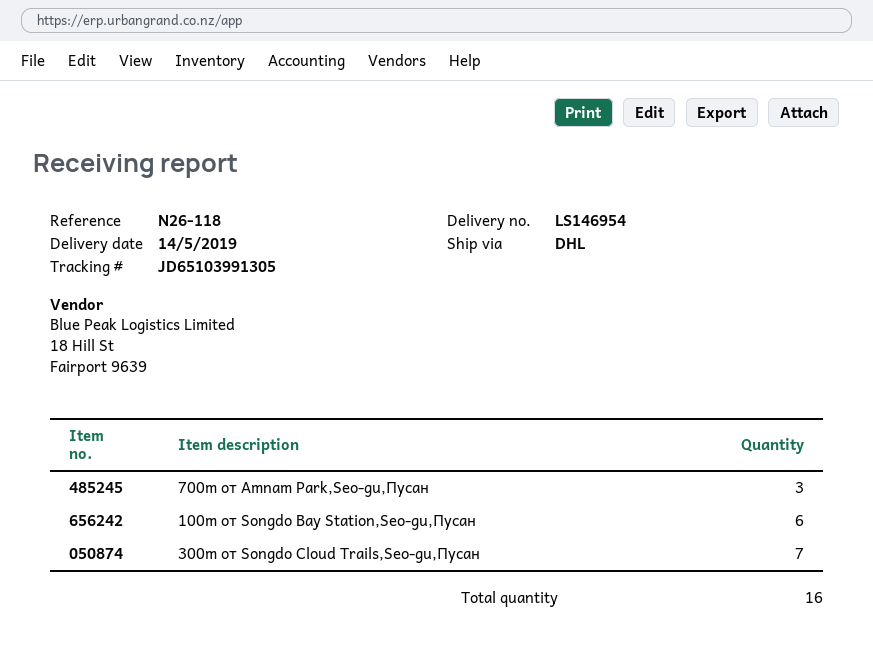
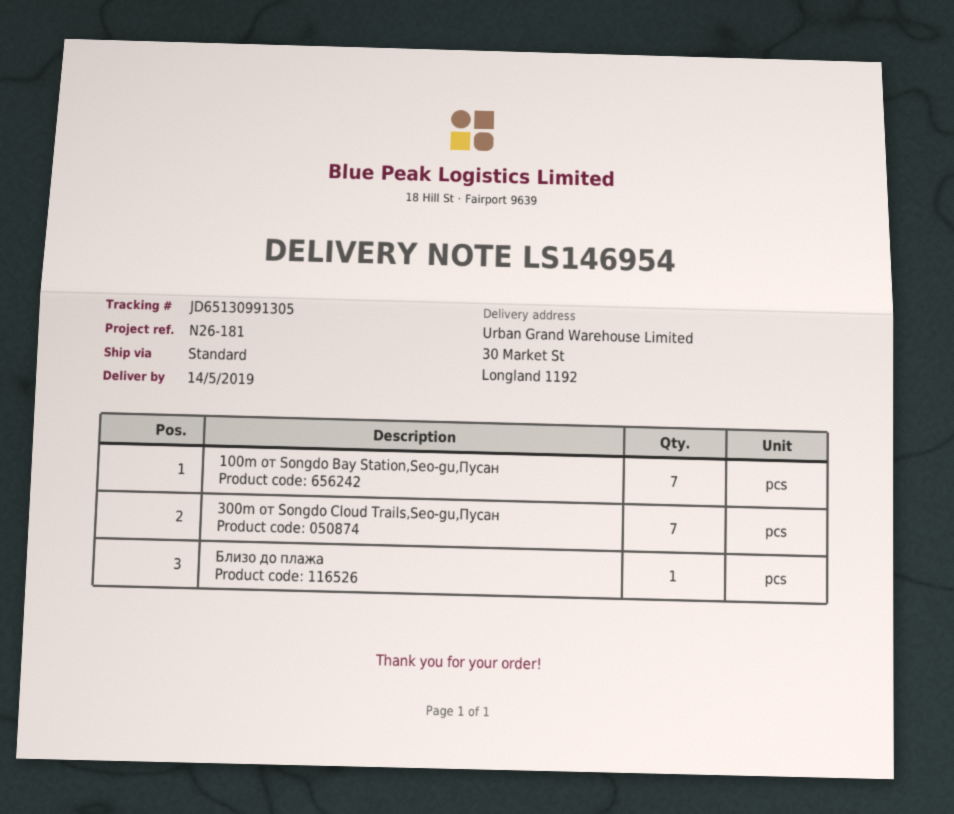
reference: N26-118 -> N26-181
shipping method: DHL -> standard
tracking number: JD65103991305 -> JD65130991305
700m от Amnam Park,Seo-gu,Пусан: 3 -> none
100m от Songdo Bay Station,Seo-gu,Пусан: 6 -> 7
Близо до плажа: none -> 1

